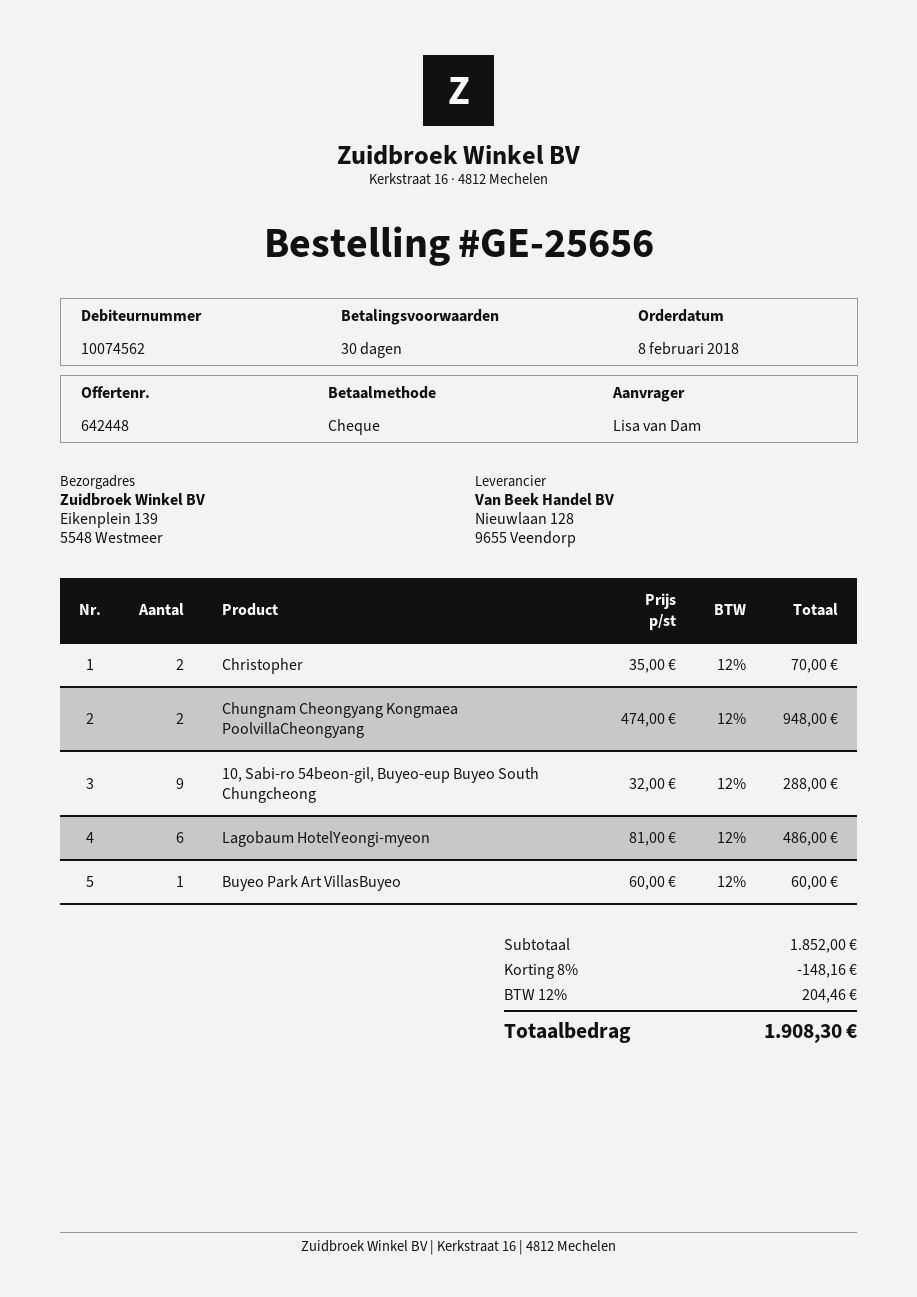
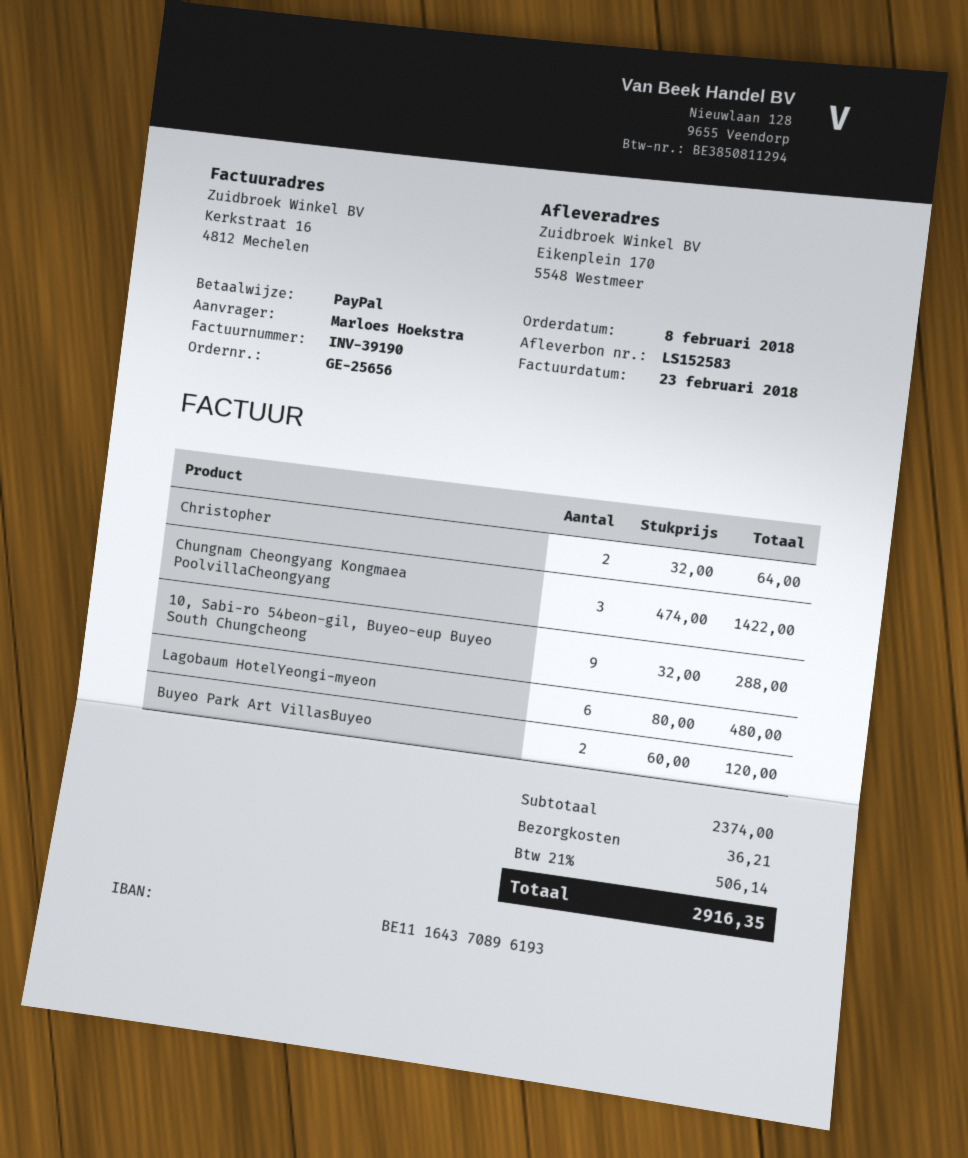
ordered by: Lisa van Dam -> Marloes Hoekstra
payment method: cheque -> PayPal
ship to: Eikenplein 139, 5548 Westmeer -> Eikenplein 170, 5548 Westmeer
Christopher: 2 x 35.00 = 70.00 -> 2 x 32.00 = 64.00
Chungnam Cheongyang Kongmaea PoolvillaCheongyang: 2 x 474.00 = 948.00 -> 3 x 474.00 = 1422.00
Lagobaum HotelYeongi-myeon: 6 x 81.00 = 486.00 -> 6 x 80.00 = 480.00
Buyeo Park Art VillasBuyeo: 1 x 60.00 = 60.00 -> 2 x 60.00 = 120.00
subtotal: 1852.00 -> 2374.00
discount: 8% = 148.16 -> none
shipping: none -> 36.21
tax: 12% = 204.46 -> 21% = 506.14
total: 1908.30 -> 2916.35

